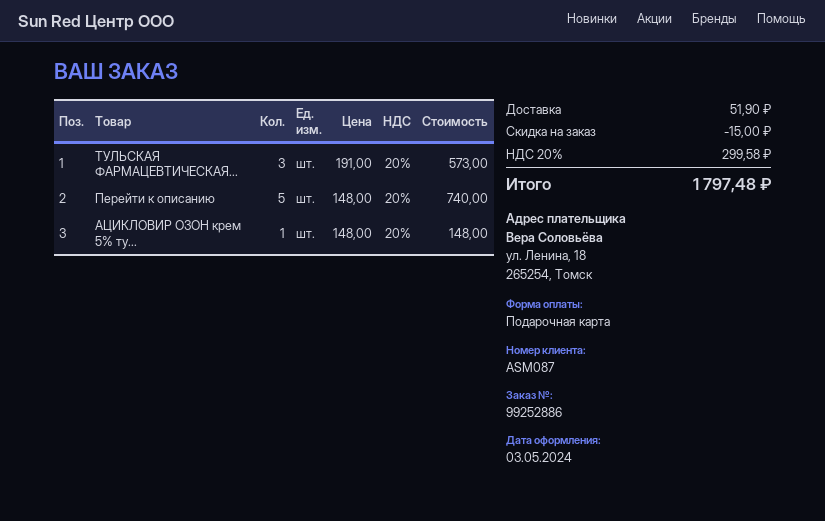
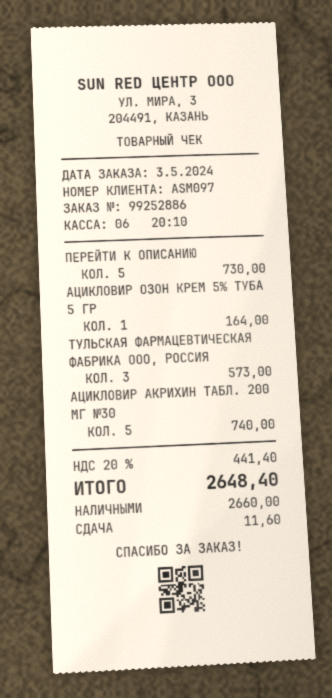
customer number: ASM087 -> ASM097
payment method: gift card -> cash
Перейти к описанию: 5 for 740.00 -> 5 for 730.00
АЦИКЛОВИР ОЗОН крем 5% ту...: 1 for 148.00 -> 1 for 164.00
АЦИКЛОВИР АКРИХИН ТАБЛ. 200 МГ №30: none -> 5 for 740.00
discount: 15.00 -> none
shipping: 51.90 -> none
tax: 20% = 299.58 -> 20% = 441.40
total: 1797.48 -> 2648.40

